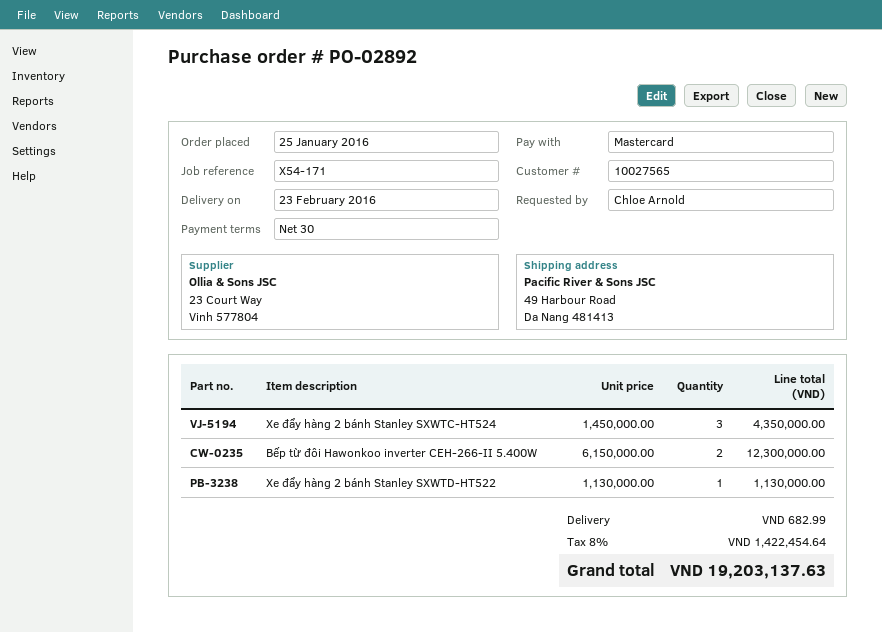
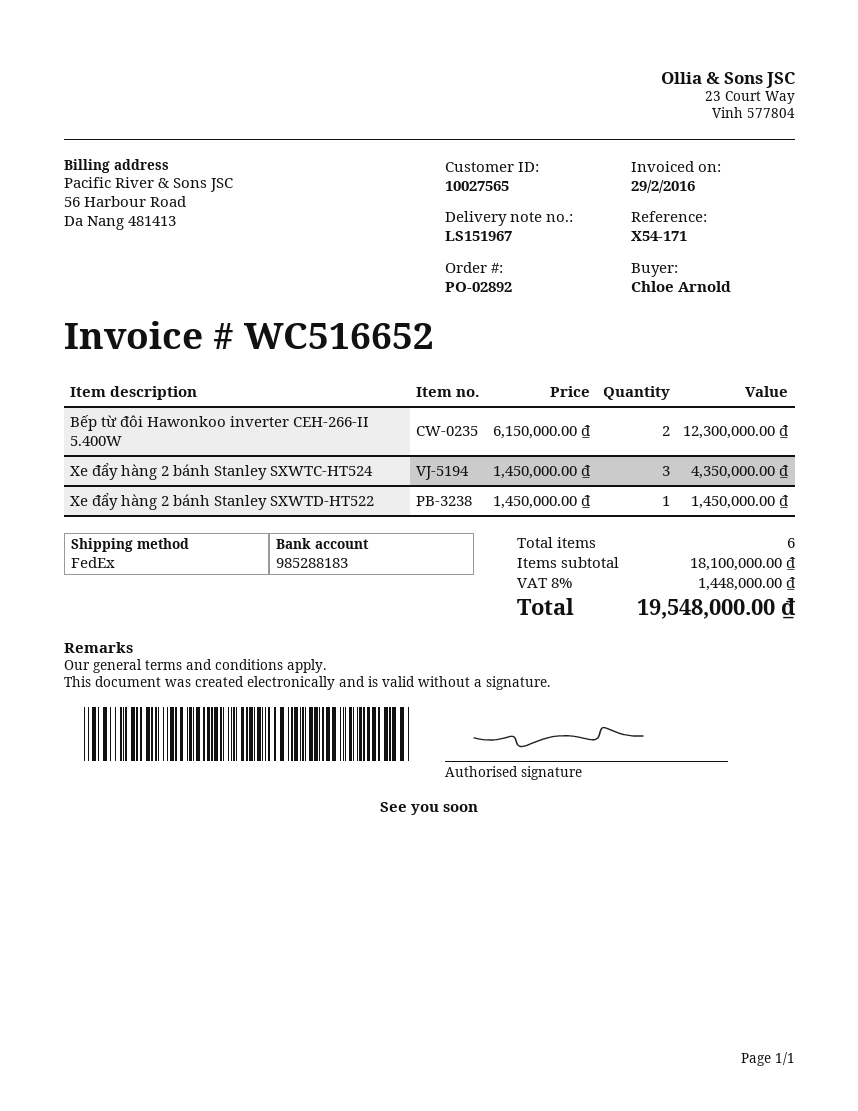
Xe đẩy hàng 2 bánh Stanley SXWTD-HT522: 1 x 1130000.00 = 1130000.00 -> 1 x 1450000.00 = 1450000.00
shipping: 682.99 -> none
tax: 8% = 1422454.64 -> 8% = 1448000.00
total: 19203137.63 -> 19548000.00

